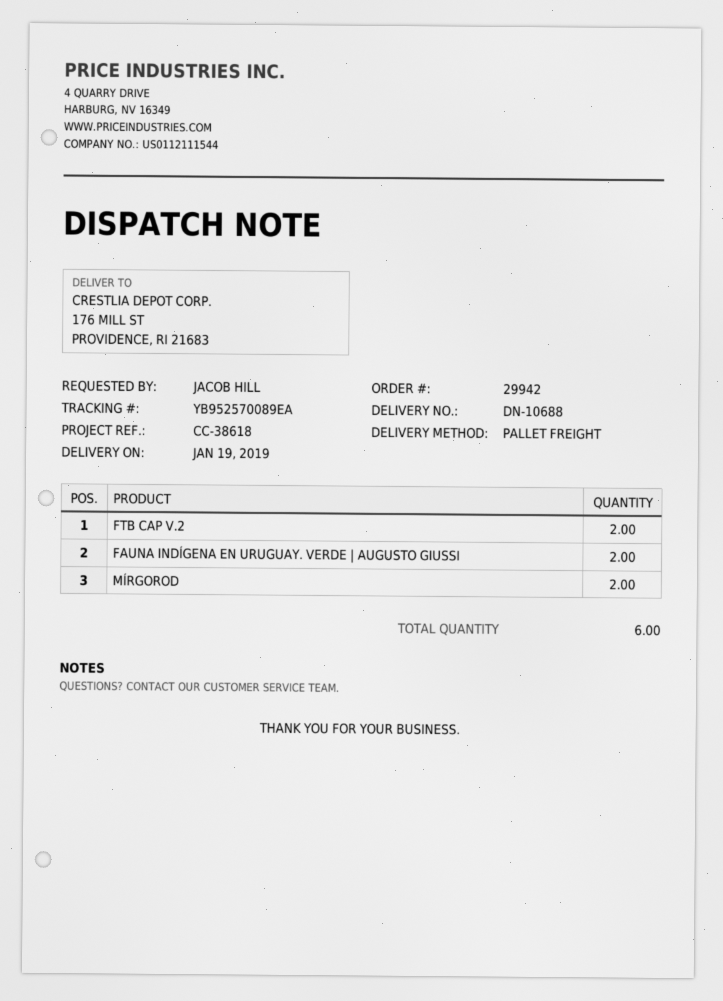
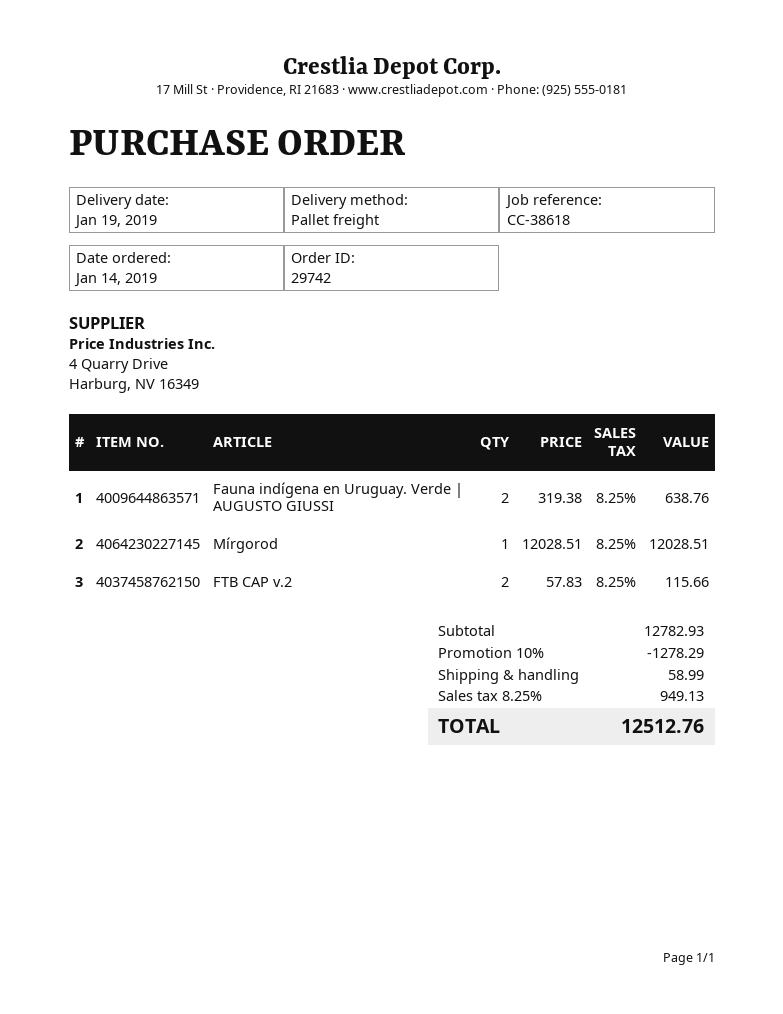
order number: 29942 -> 29742
MÍRGOROD: 2 -> 1

